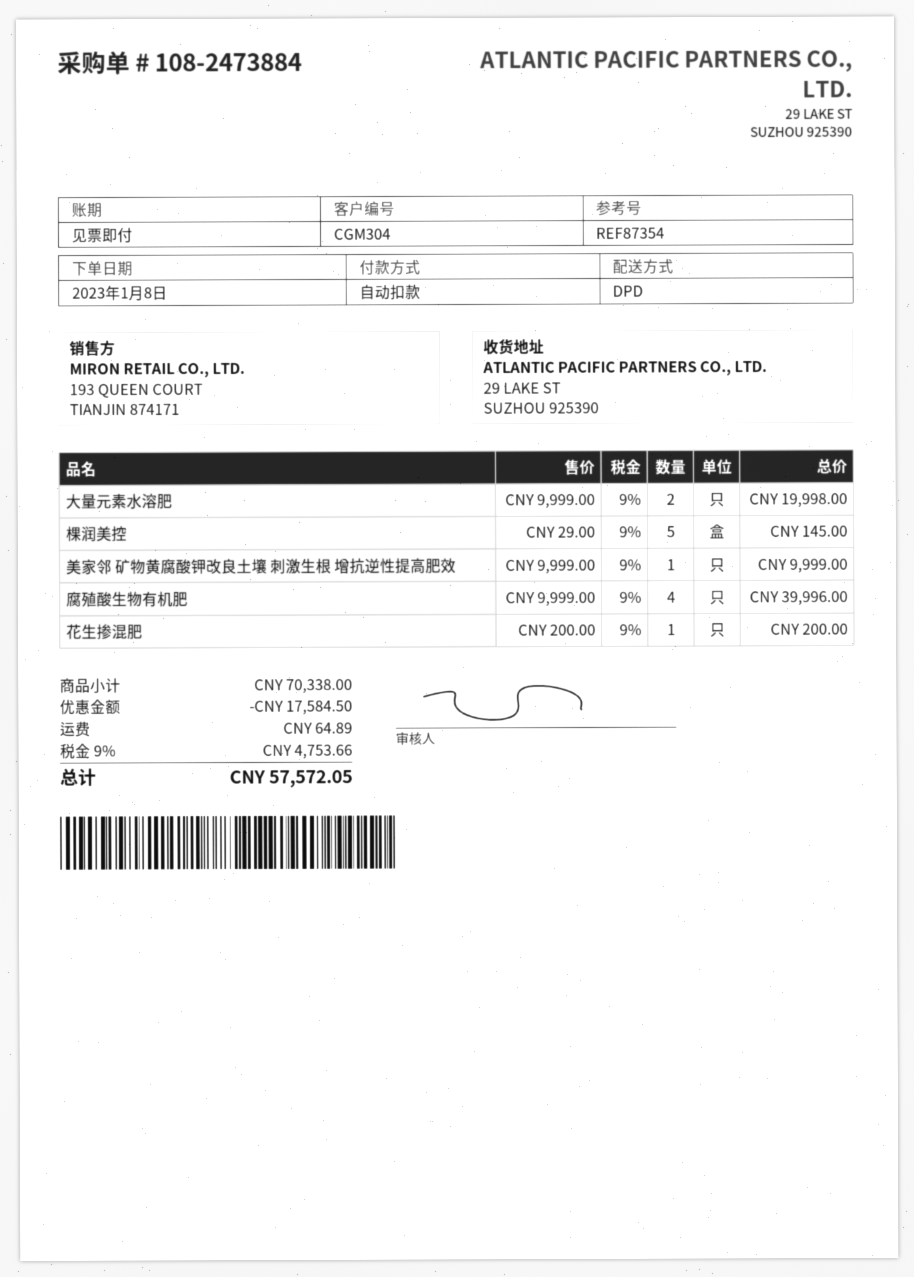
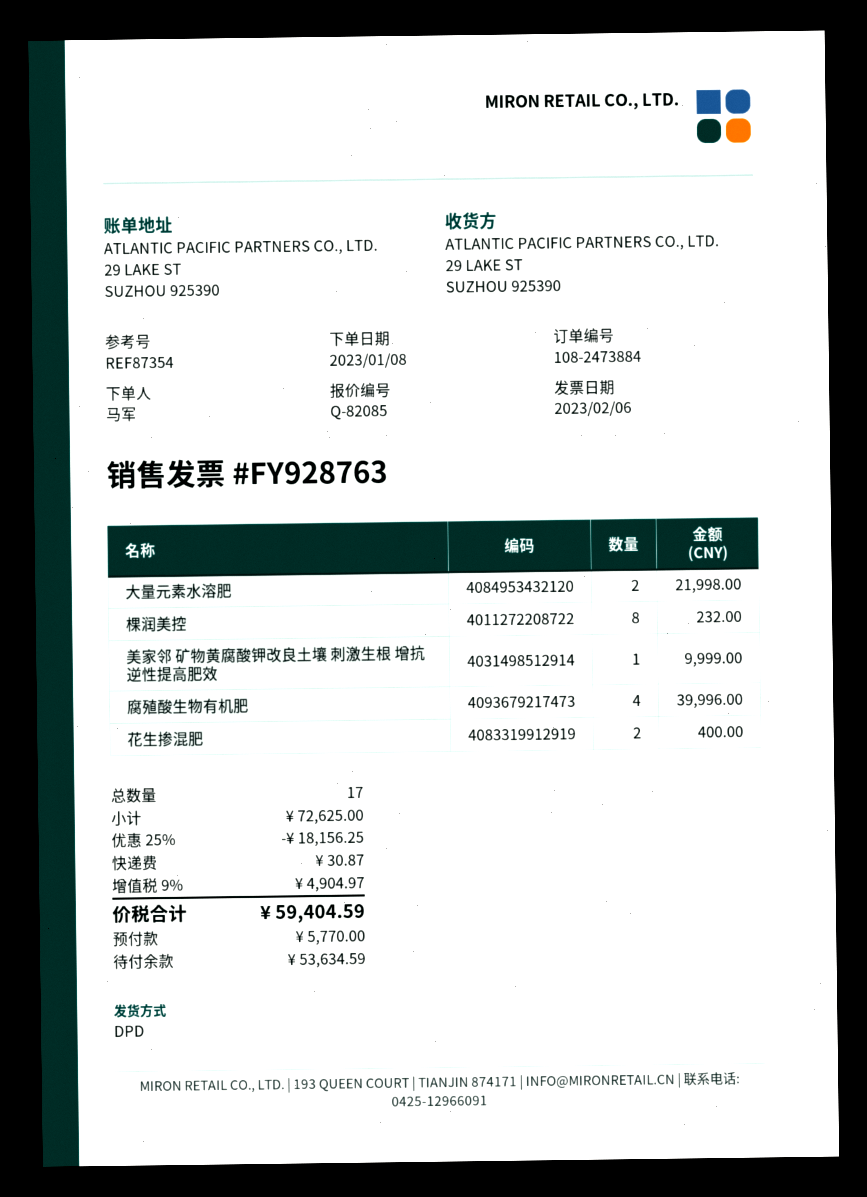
大量元素水溶肥: 2 for 19998.00 -> 2 for 21998.00
棵润美控: 5 for 145.00 -> 8 for 232.00
花生掺混肥: 1 for 200.00 -> 2 for 400.00
subtotal: 70338.00 -> 72625.00
discount: 17584.50 -> 18156.25
shipping: 64.89 -> 30.87
tax: 9% = 4753.66 -> 9% = 4904.97
total: 57572.05 -> 59404.59

